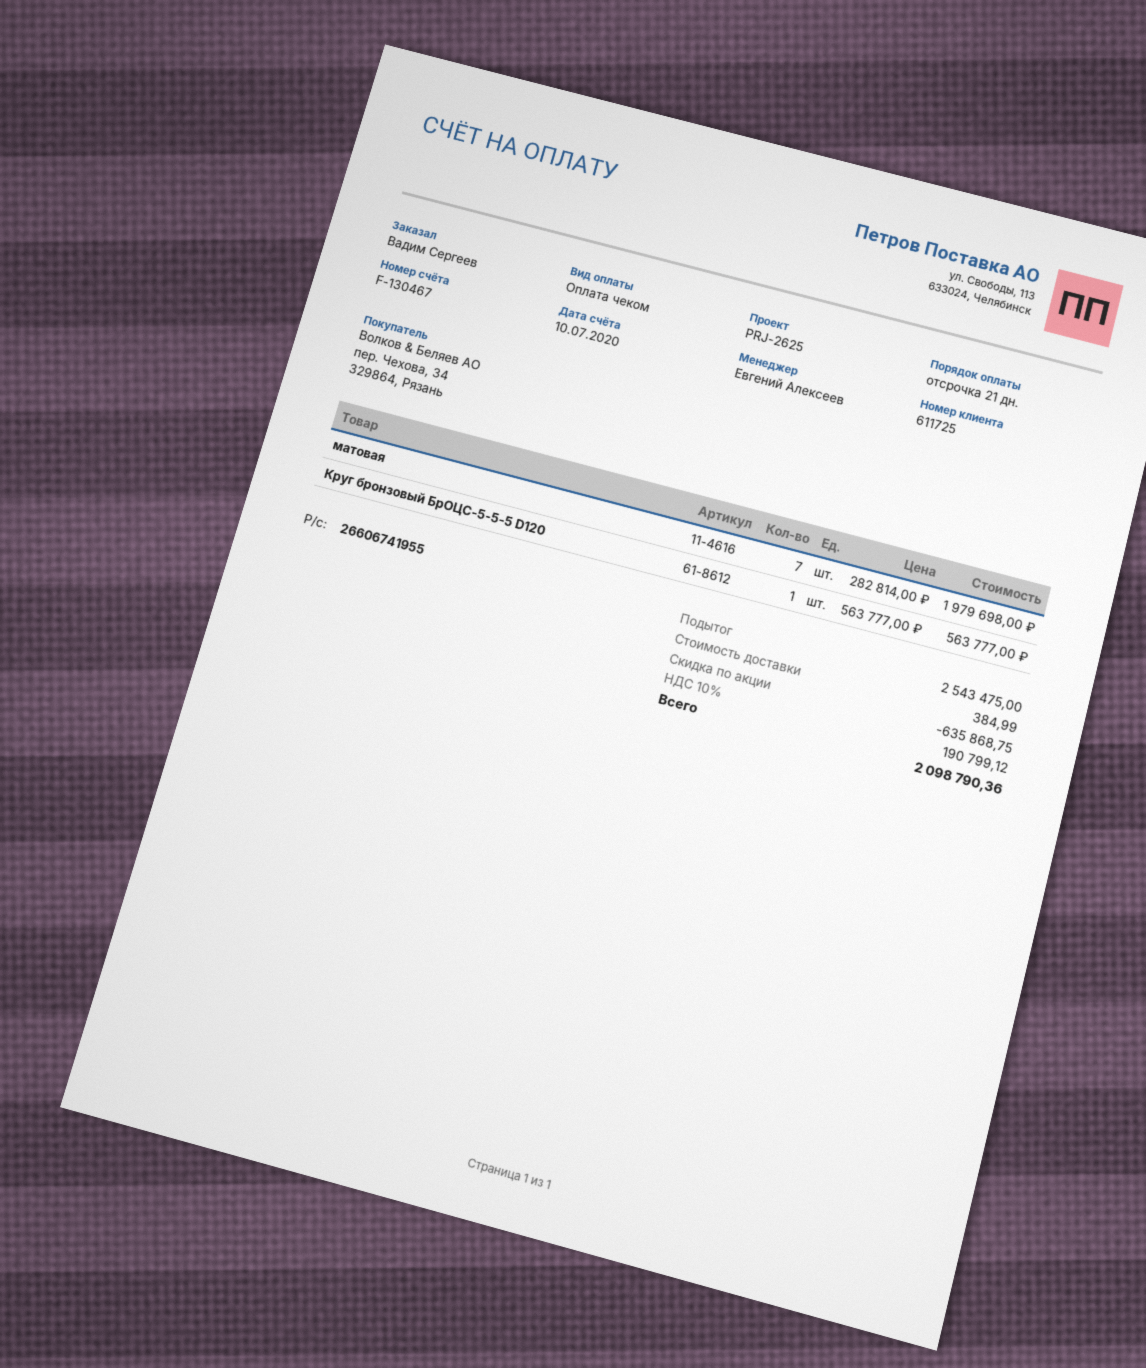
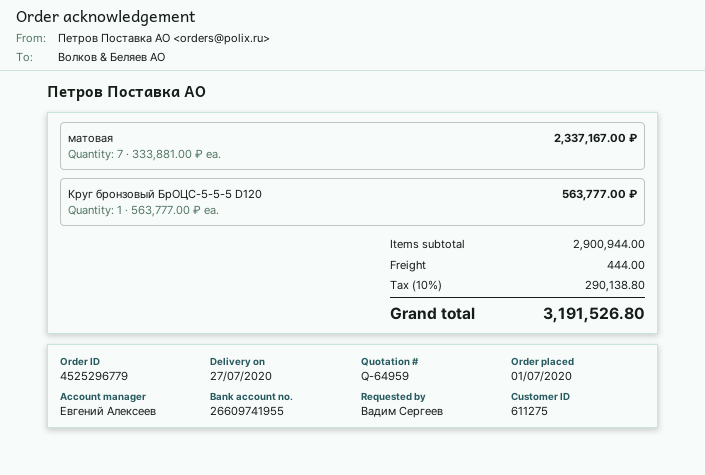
customer number: 611725 -> 611275
bank account: 26606741955 -> 26609741955
матовая: 7 x 282814.00 = 1979698.00 -> 7 x 333881.00 = 2337167.00
subtotal: 2543475.00 -> 2900944.00
discount: 635868.75 -> none
shipping: 384.99 -> 444.00
tax: 10% = 190799.12 -> 10% = 290138.80
total: 2098790.36 -> 3191526.80

